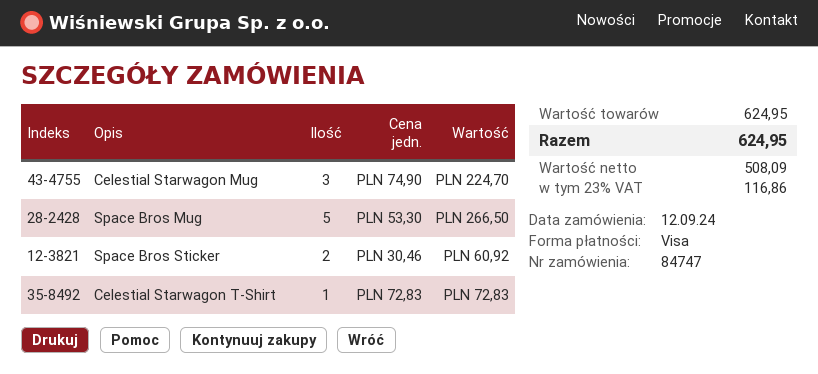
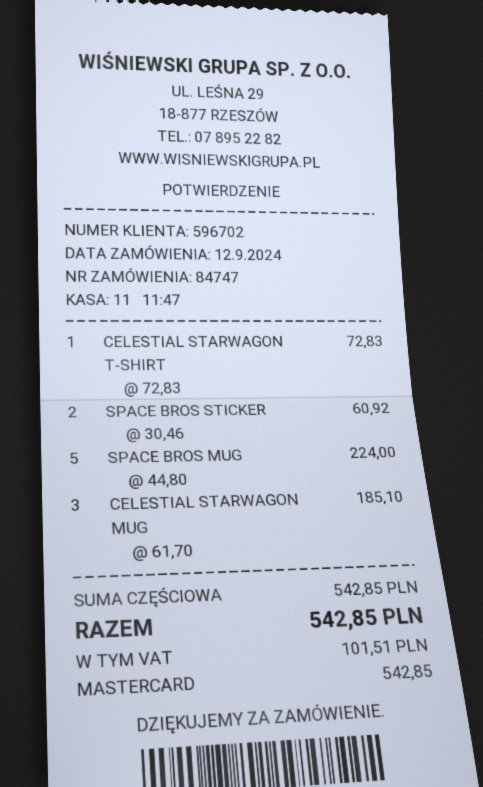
payment method: Visa -> Mastercard
Celestial Starwagon Mug: 3 x 74.90 = 224.70 -> 3 x 61.70 = 185.10
Space Bros Mug: 5 x 53.30 = 266.50 -> 5 x 44.80 = 224.00
subtotal: 624.95 -> 542.85
tax: 116.86 -> 101.51
total: 624.95 -> 542.85

